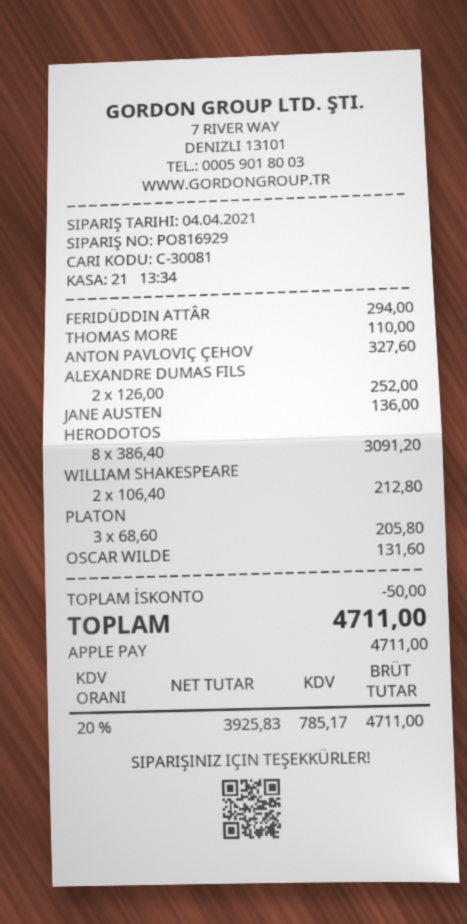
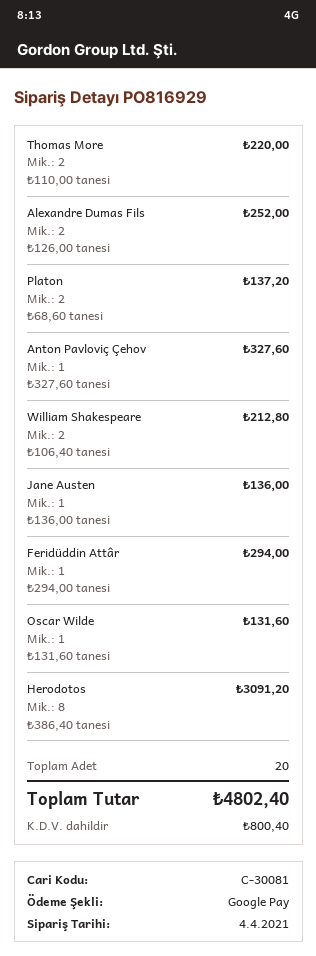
payment method: Apple Pay -> Google Pay
THOMAS MORE: 1 x 110.00 = 110.00 -> 2 x 110.00 = 220.00
PLATON: 3 x 68.60 = 205.80 -> 2 x 68.60 = 137.20
discount: 50.00 -> none
tax: 785.17 -> 800.40
total: 4711.00 -> 4802.40

